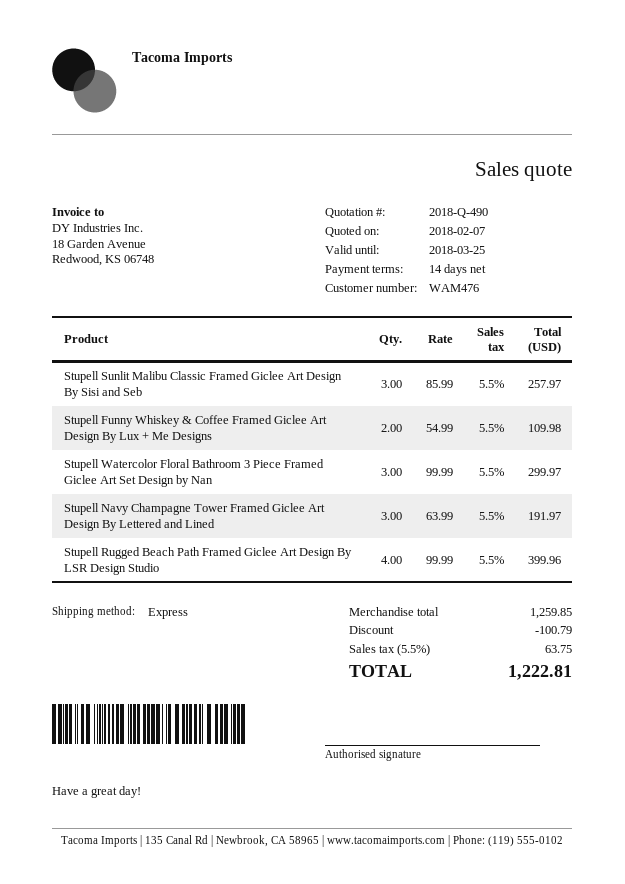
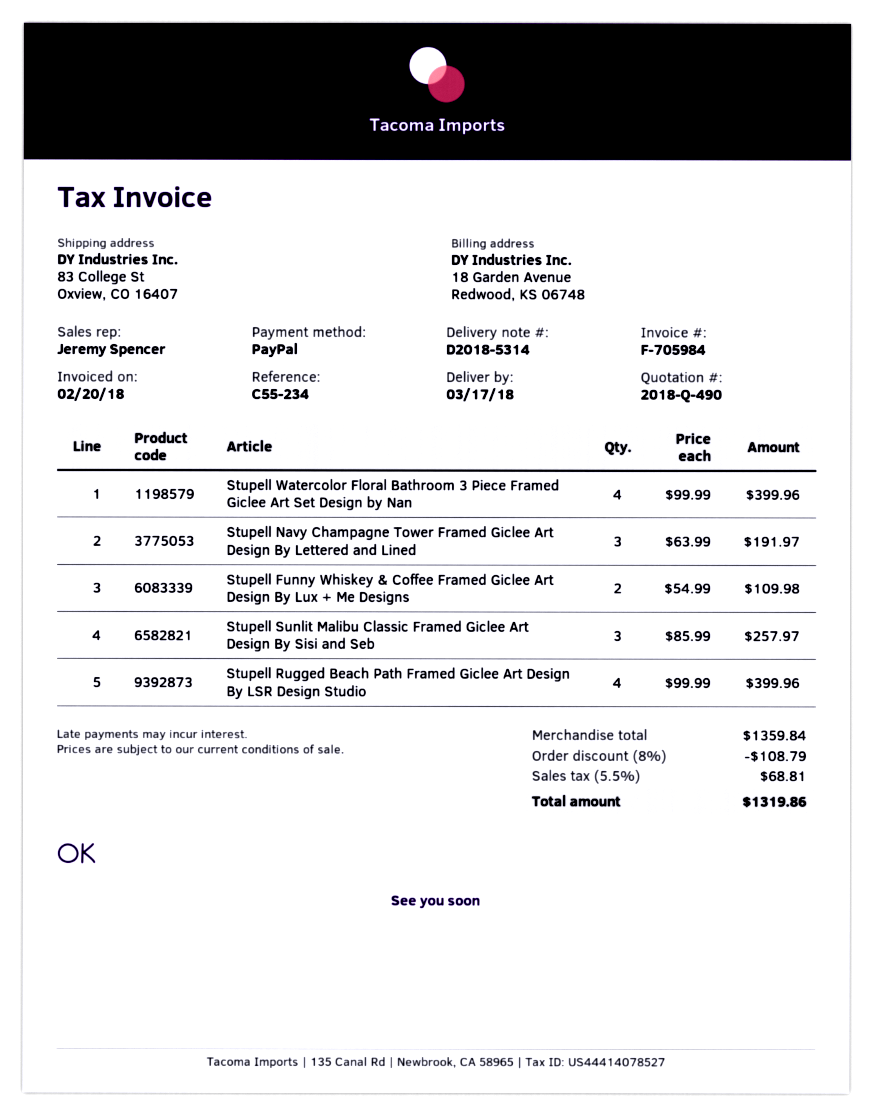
Stupell Watercolor Floral Bathroom 3 Piece Framed Giclee Art Set Design by Nan: 3 x 99.99 = 299.97 -> 4 x 99.99 = 399.96
subtotal: 1259.85 -> 1359.84
discount: 100.79 -> 108.79
tax: 5.5% = 63.75 -> 5.5% = 68.81
total: 1222.81 -> 1319.86

